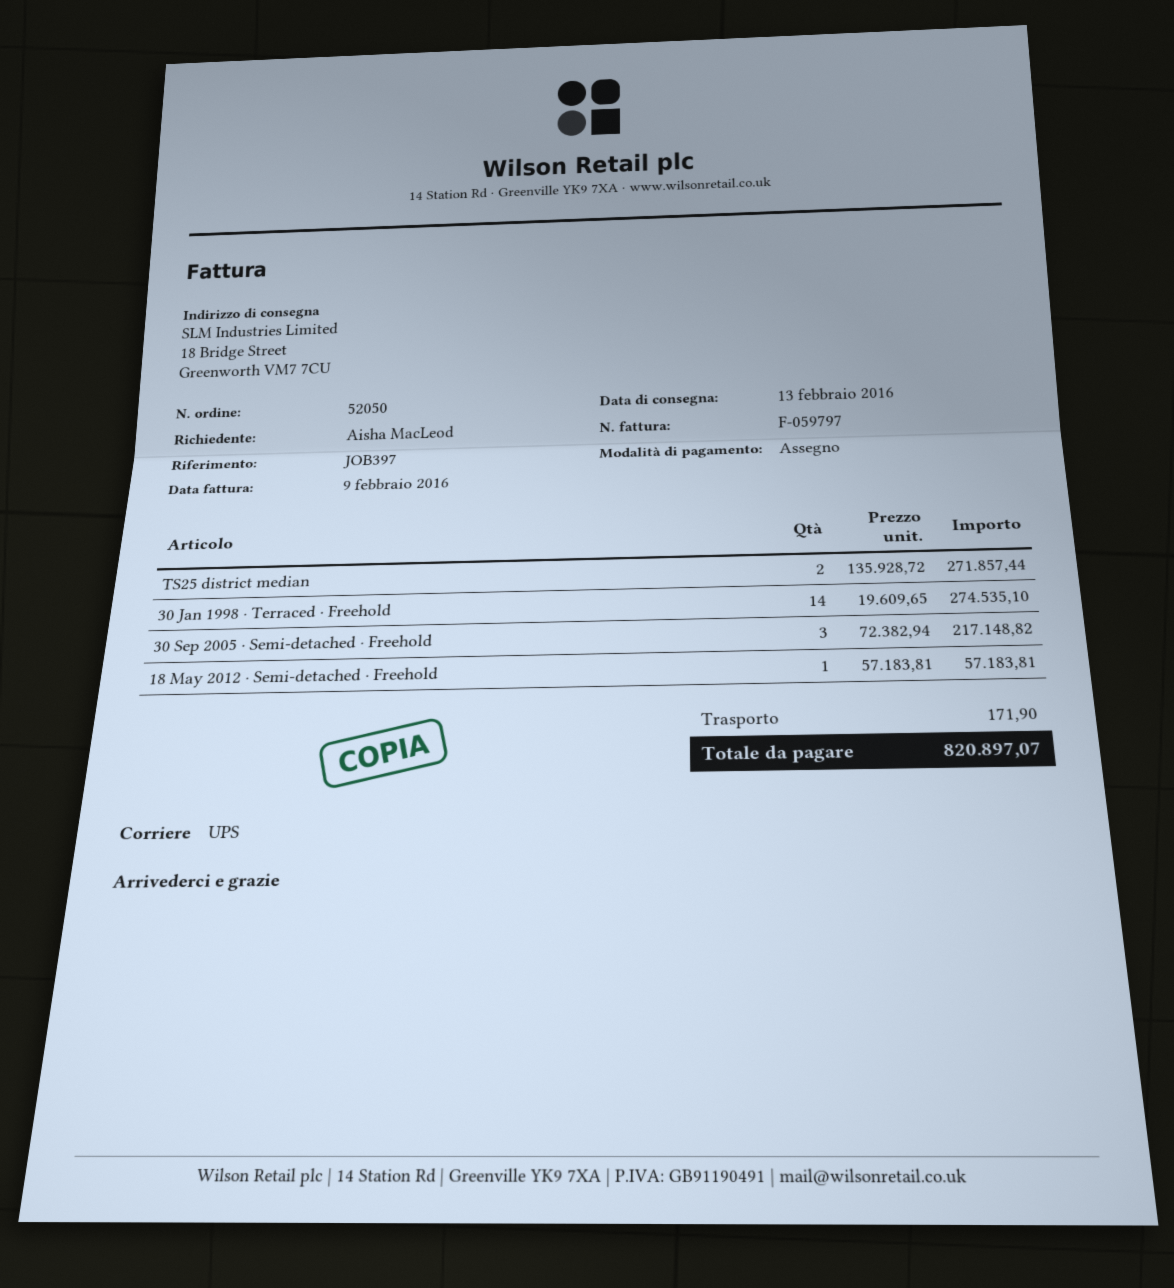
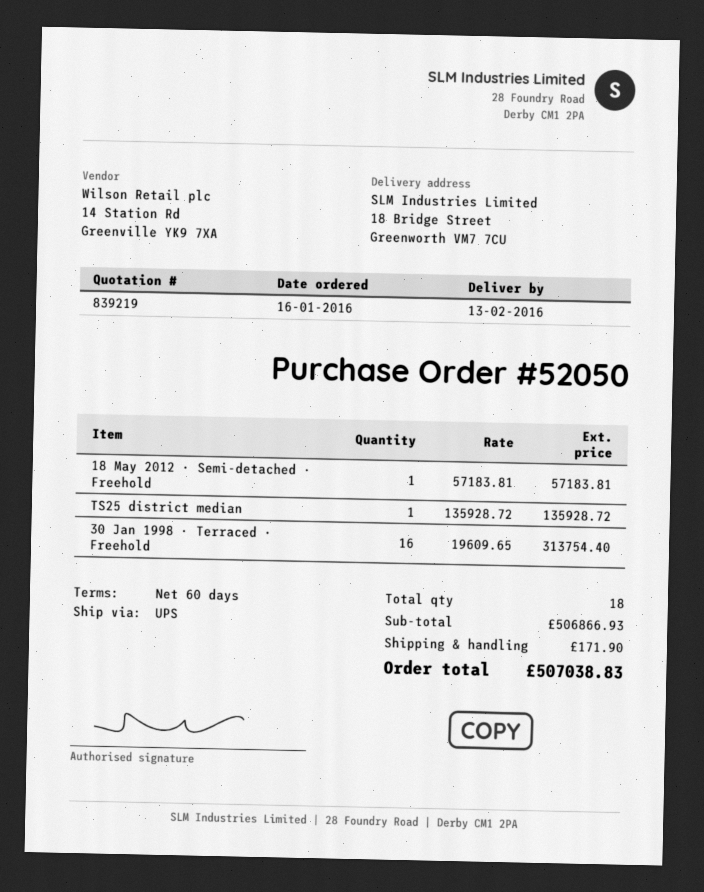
TS25 district median: 2 x 135928.72 = 271857.44 -> 1 x 135928.72 = 135928.72
30 Jan 1998 · Terraced · Freehold: 14 x 19609.65 = 274535.10 -> 16 x 19609.65 = 313754.40
30 Sep 2005 · Semi-detached · Freehold: 3 x 72382.94 = 217148.82 -> none
total: 820897.07 -> 507038.83

